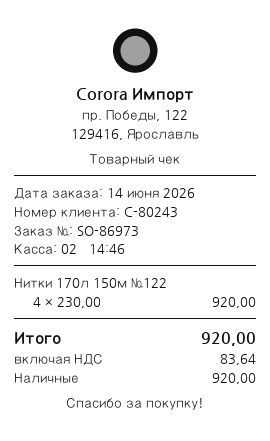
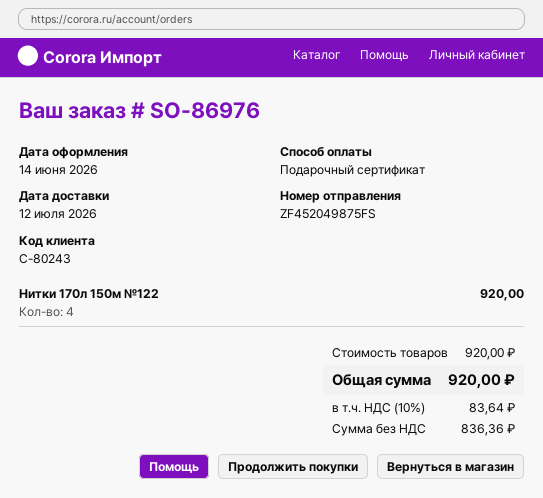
order number: SO-86973 -> SO-86976
payment method: cash -> gift card

